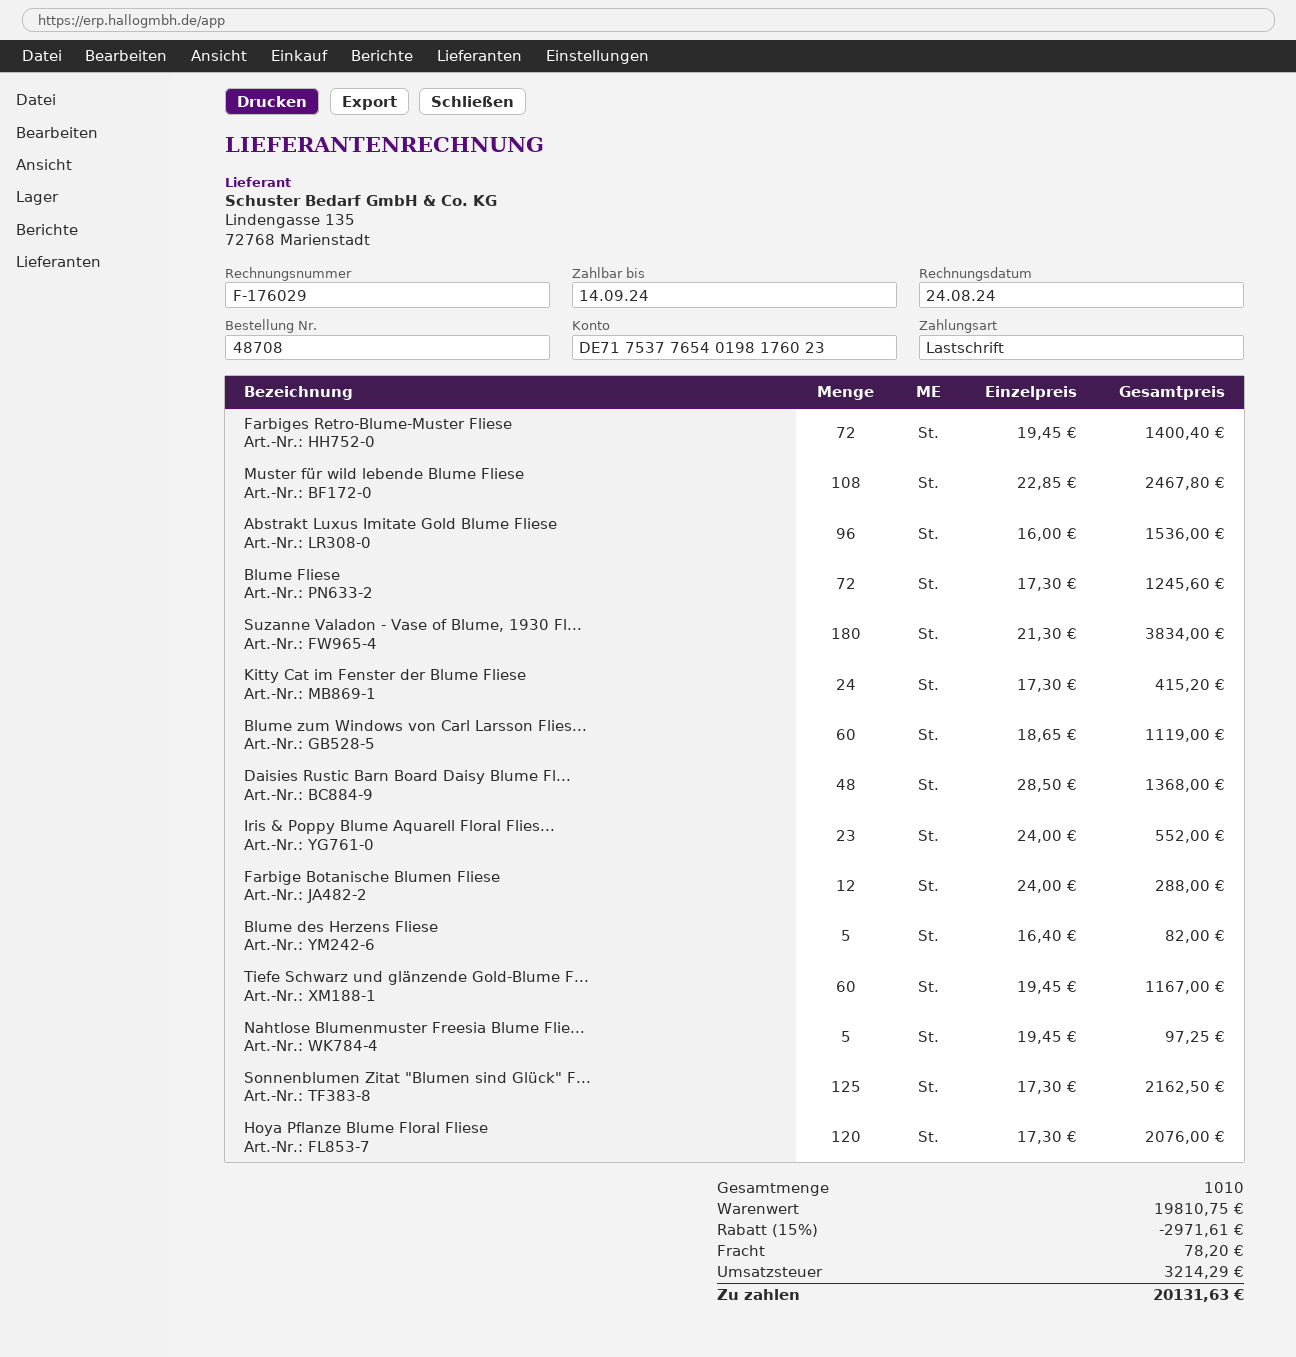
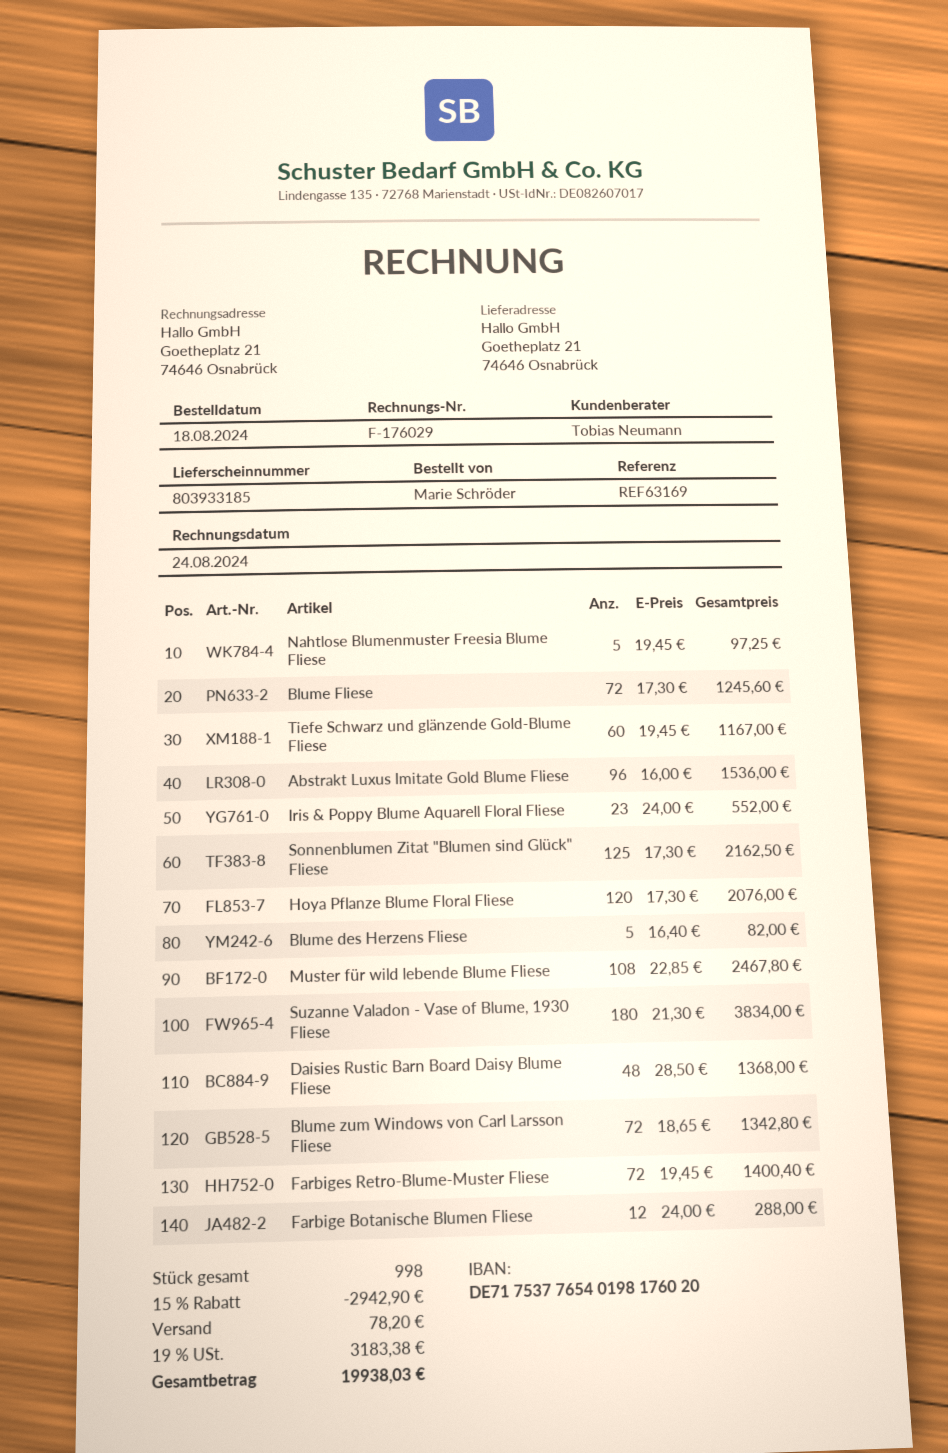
bank account: DE71753776540198176023 -> DE71753776540198176020
Kitty Cat im Fenster der Blume Fliese: 24 x 17.30 = 415.20 -> none
Blume zum Windows von Carl Larsson Flies...: 60 x 18.65 = 1119.00 -> 72 x 18.65 = 1342.80
total quantity: 1010 -> 998
discount: 15% = 2971.61 -> 15% = 2942.90
tax: 3214.29 -> 3183.38
total: 20131.63 -> 19938.03

